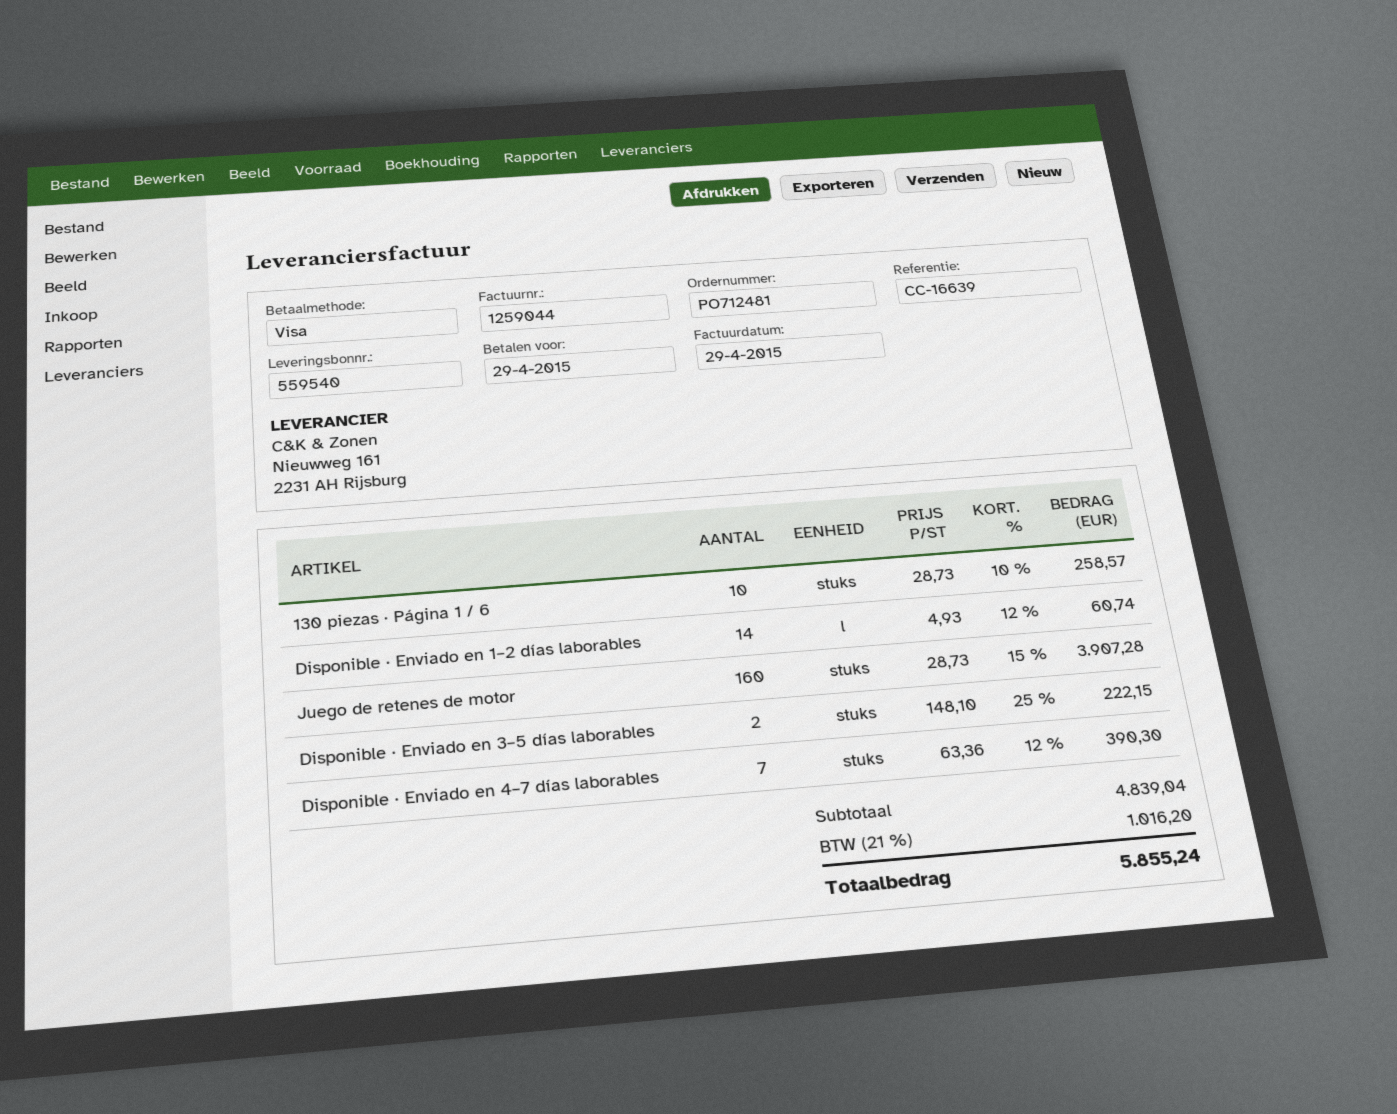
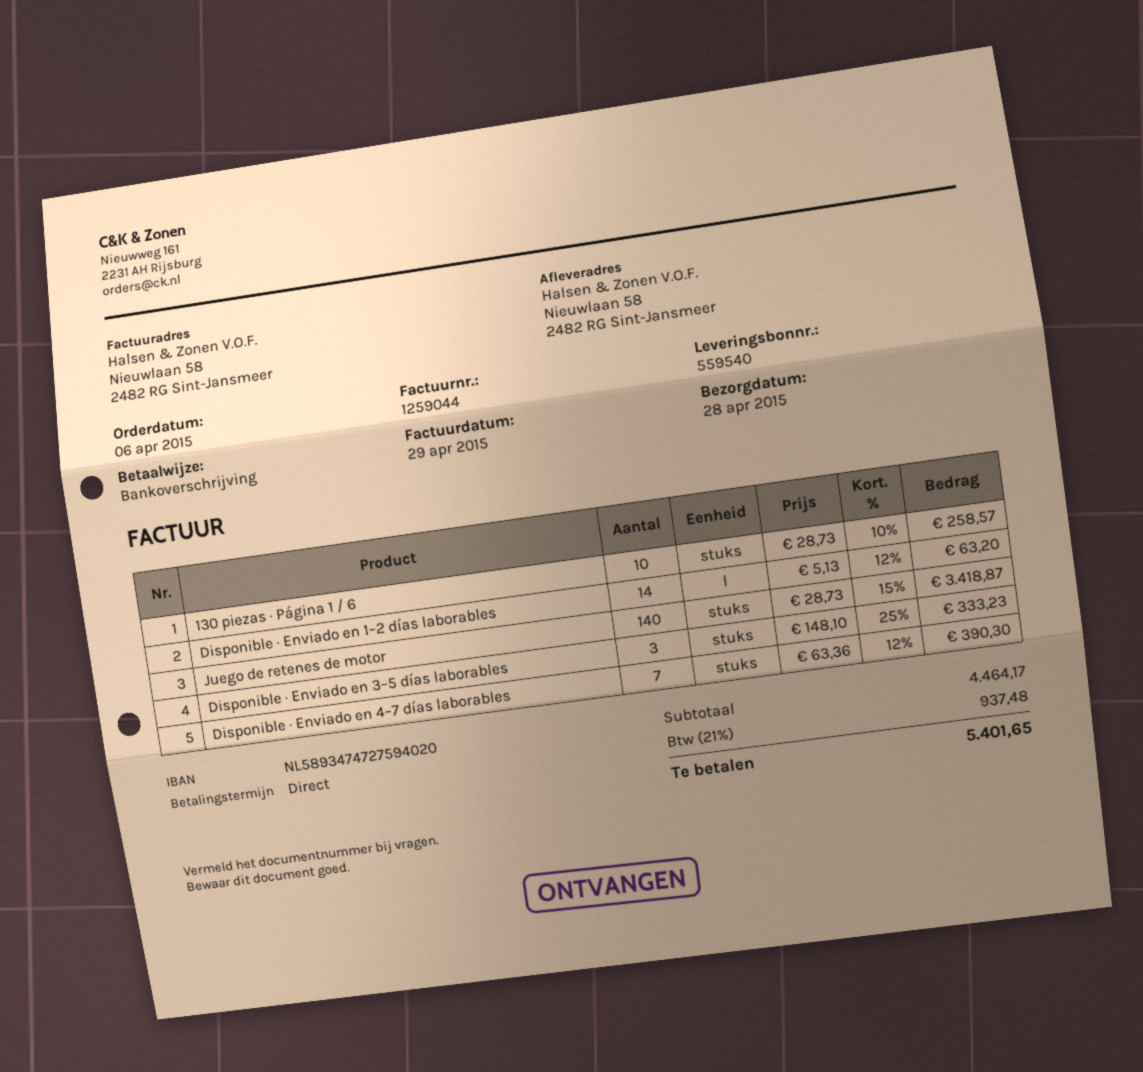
payment method: Visa -> bank transfer
Disponible · Enviado en 1–2 días laborables: 14 x 4.93 - 12% = 60.74 -> 14 x 5.13 - 12% = 63.20
Juego de retenes de motor: 160 x 28.73 - 15% = 3907.28 -> 140 x 28.73 - 15% = 3418.87
Disponible · Enviado en 3–5 días laborables: 2 x 148.10 - 25% = 222.15 -> 3 x 148.10 - 25% = 333.23
subtotal: 4839.04 -> 4464.17
tax: 21% = 1016.20 -> 21% = 937.48
total: 5855.24 -> 5401.65

